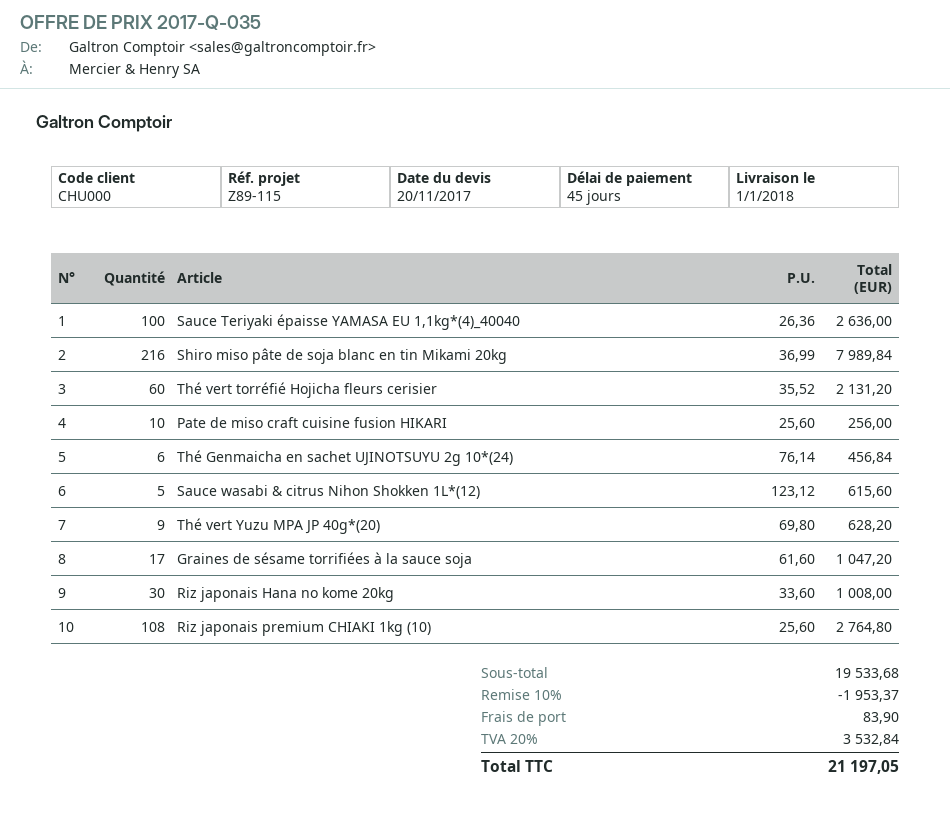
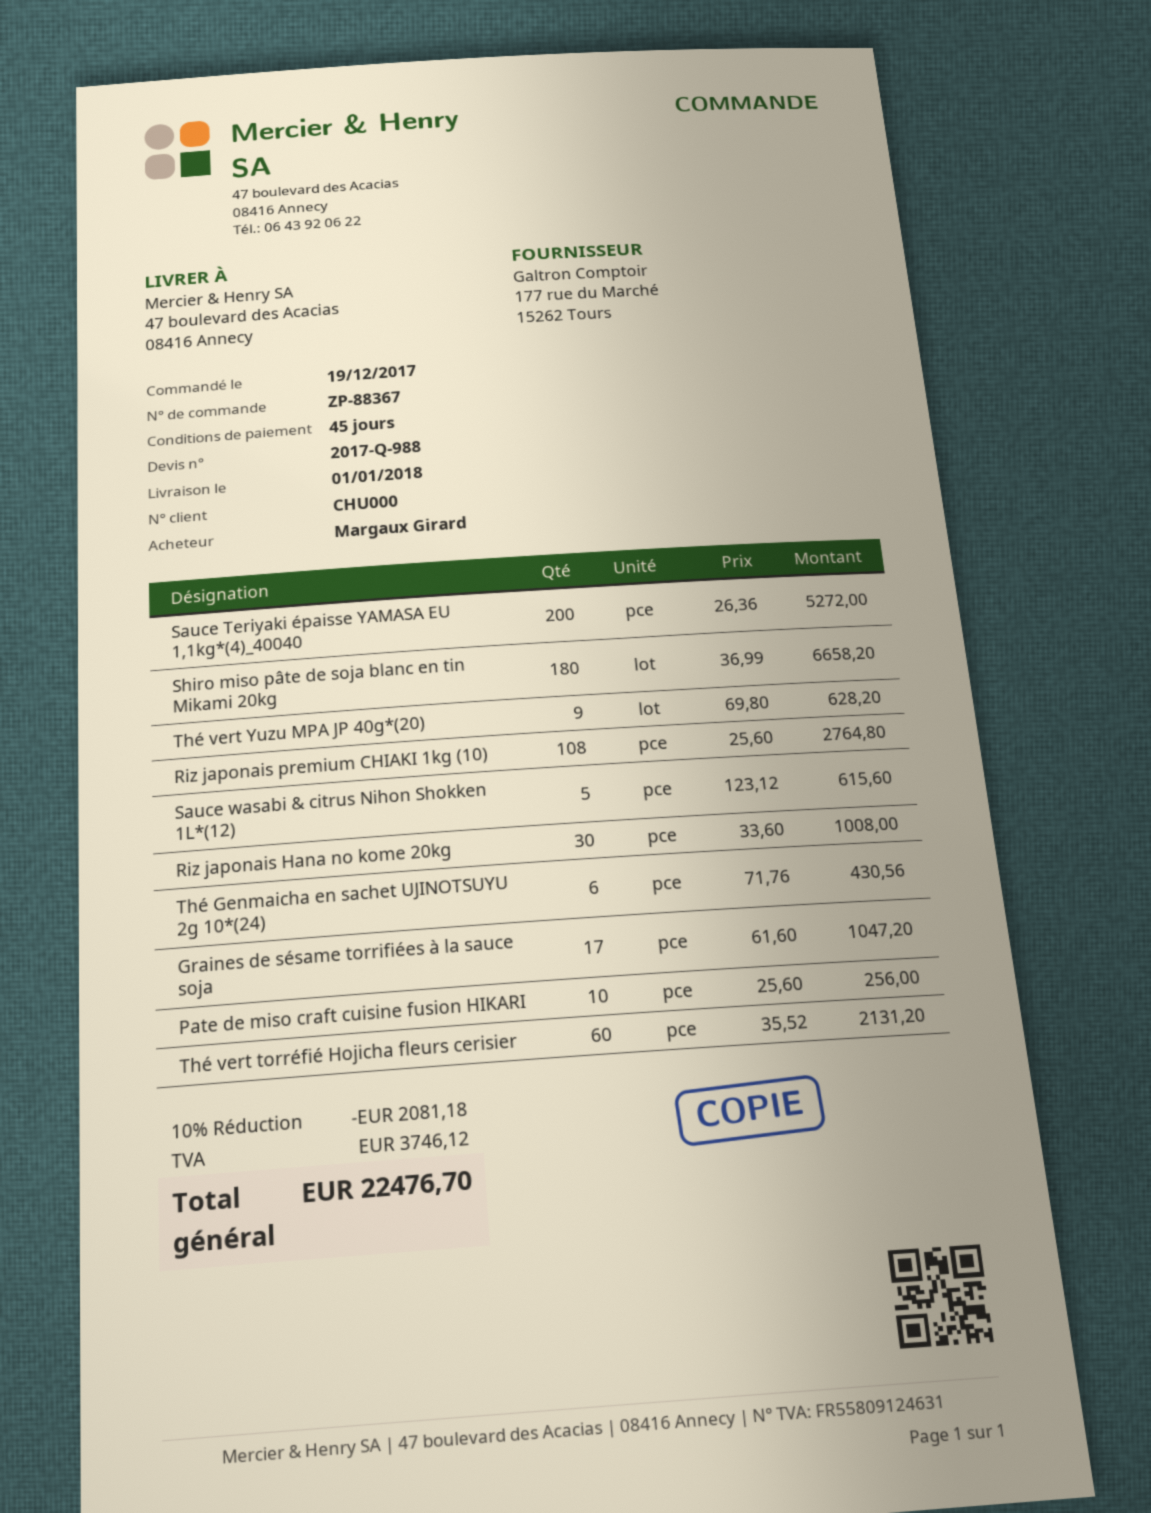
quote number: 2017-Q-035 -> 2017-Q-988
Sauce Teriyaki épaisse YAMASA EU 1,1kg*(4)_40040: 100 x 26.36 = 2636.00 -> 200 x 26.36 = 5272.00
Shiro miso pâte de soja blanc en tin Mikami 20kg: 216 x 36.99 = 7989.84 -> 180 x 36.99 = 6658.20
Thé Genmaicha en sachet UJINOTSUYU 2g 10*(24): 6 x 76.14 = 456.84 -> 6 x 71.76 = 430.56
discount: 10% = 1953.37 -> 10% = 2081.18
shipping: 83.90 -> none
tax: 3532.84 -> 3746.12
total: 21197.05 -> 22476.70

